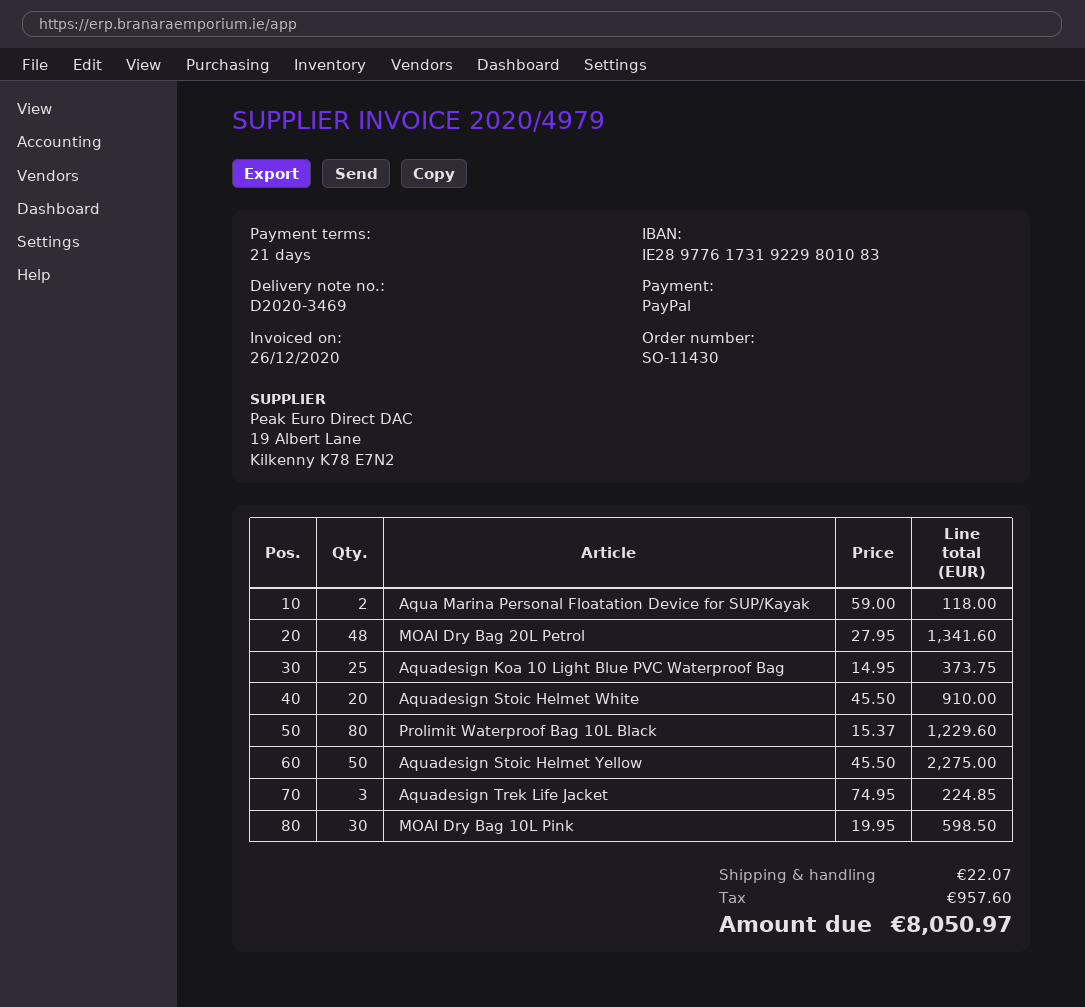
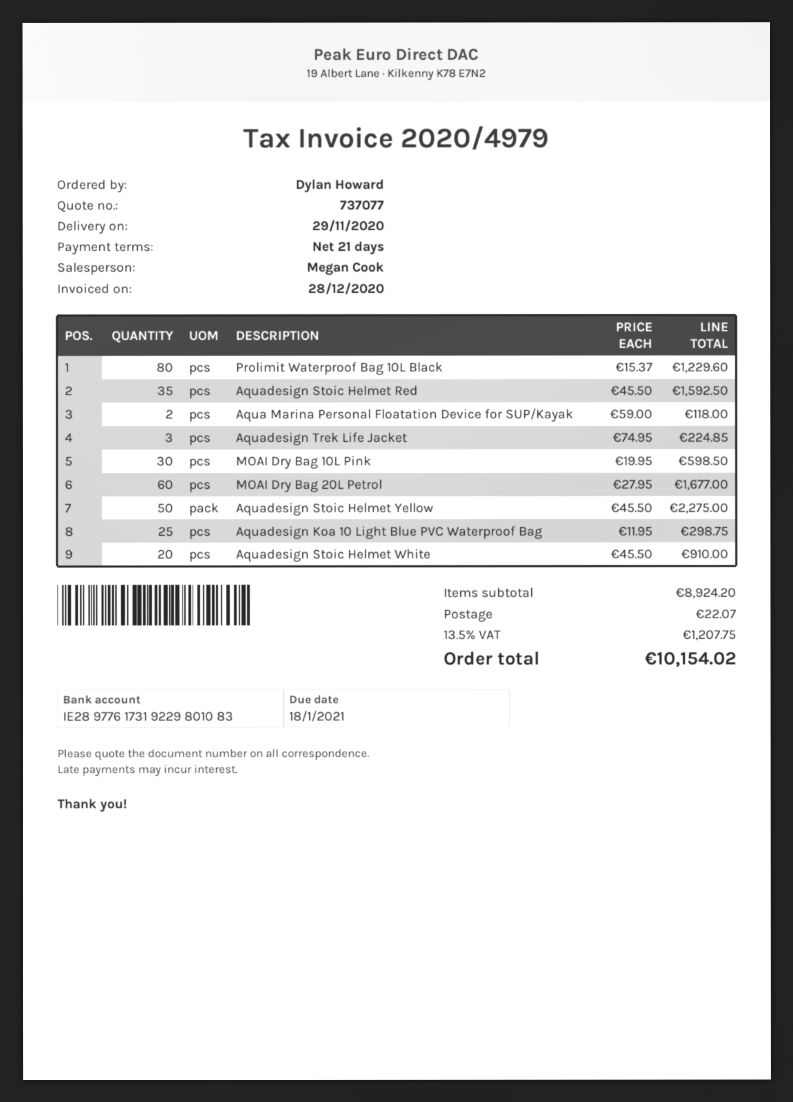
invoice date: 2020-12-26 -> 2020-12-28
MOAI Dry Bag 20L Petrol: 48 x 27.95 = 1341.60 -> 60 x 27.95 = 1677.00
Aquadesign Koa 10 Light Blue PVC Waterproof Bag: 25 x 14.95 = 373.75 -> 25 x 11.95 = 298.75
Aquadesign Stoic Helmet Red: none -> 35 x 45.50 = 1592.50
tax: 957.60 -> 1207.75
total: 8050.97 -> 10154.02

